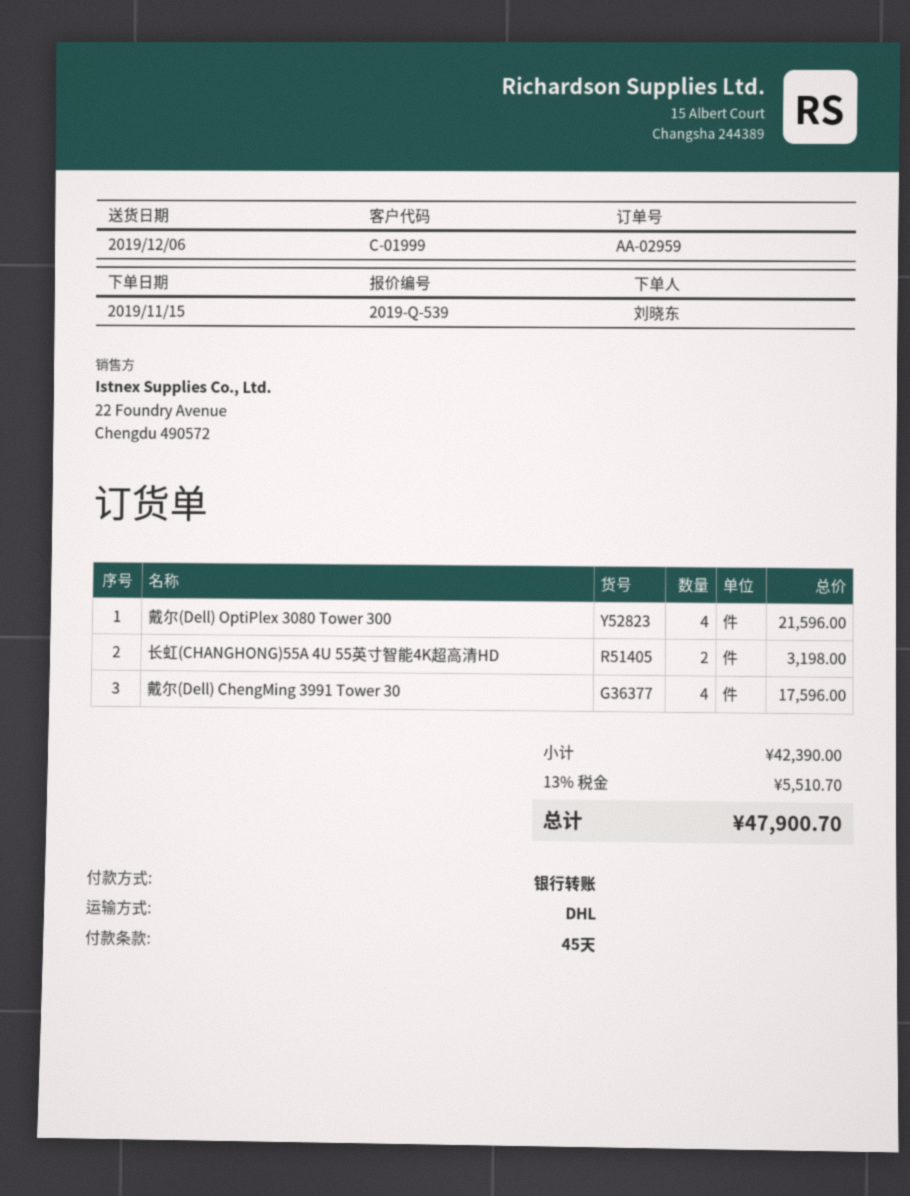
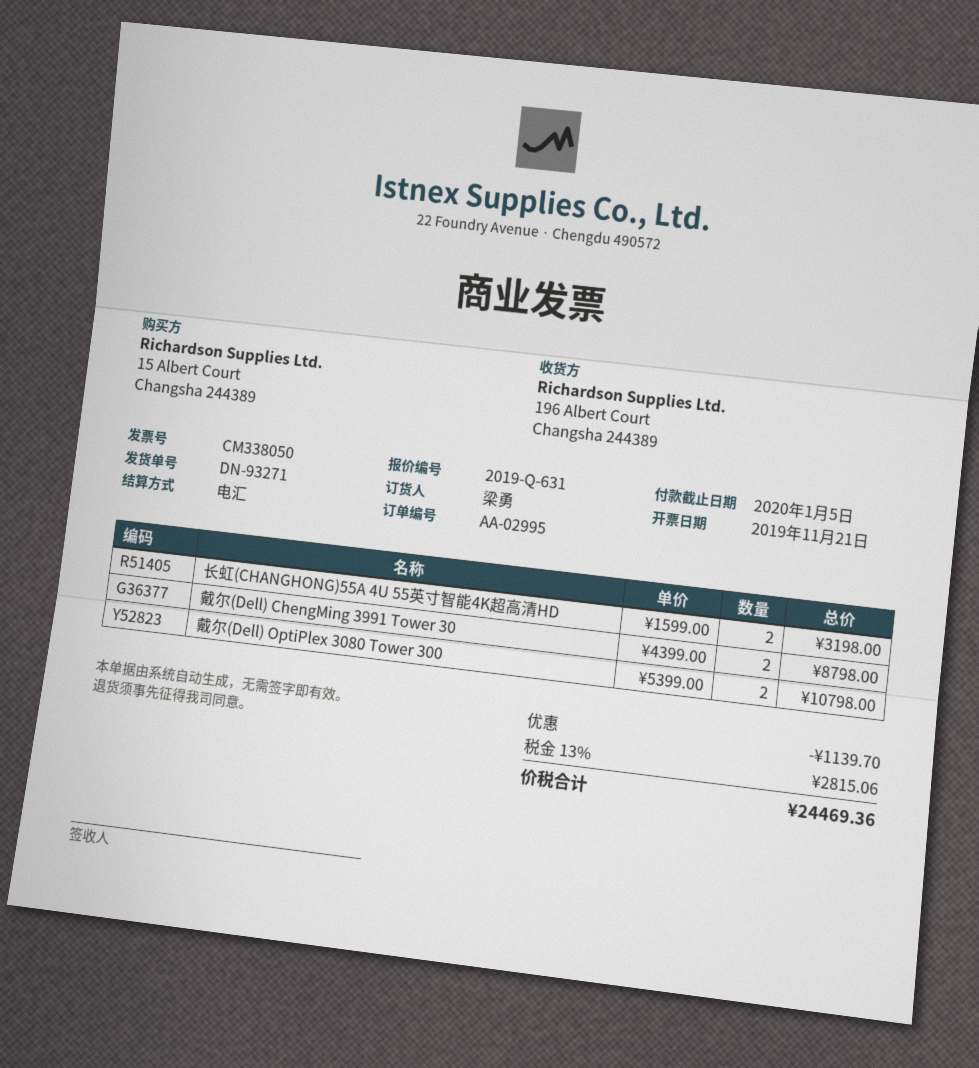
quote number: 2019-Q-539 -> 2019-Q-631
order number: AA-02959 -> AA-02995
ordered by: 刘晓东 -> 梁勇
戴尔(Dell) OptiPlex 3080 Tower 300: 4 for 21596.00 -> 2 for 10798.00
戴尔(Dell) ChengMing 3991 Tower 30: 4 for 17596.00 -> 2 for 8798.00
discount: none -> 1139.70
tax: 13% = 5510.70 -> 13% = 2815.06
total: 47900.70 -> 24469.36

